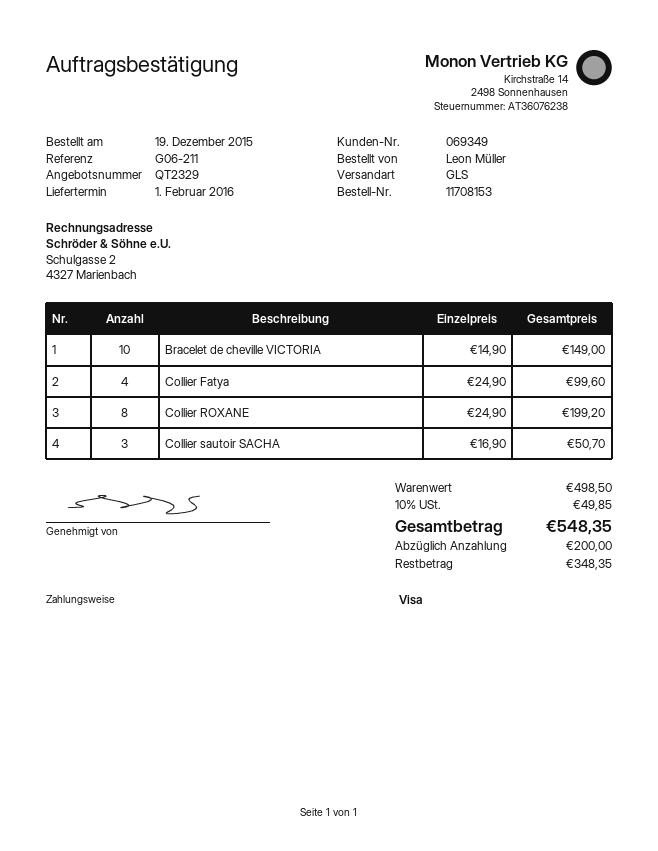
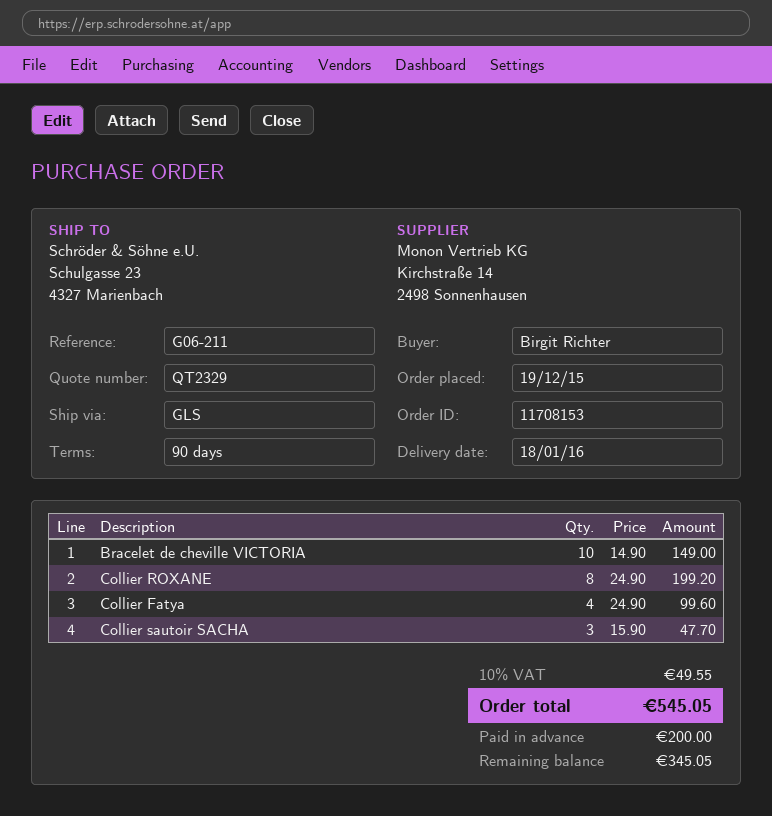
delivery date: 2016-02-01 -> 2016-01-18
ordered by: Leon Müller -> Birgit Richter
Collier sautoir SACHA: 3 x 16.90 = 50.70 -> 3 x 15.90 = 47.70
tax: 10% = 49.85 -> 10% = 49.55
total: 548.35 -> 545.05
balance: 348.35 -> 345.05

